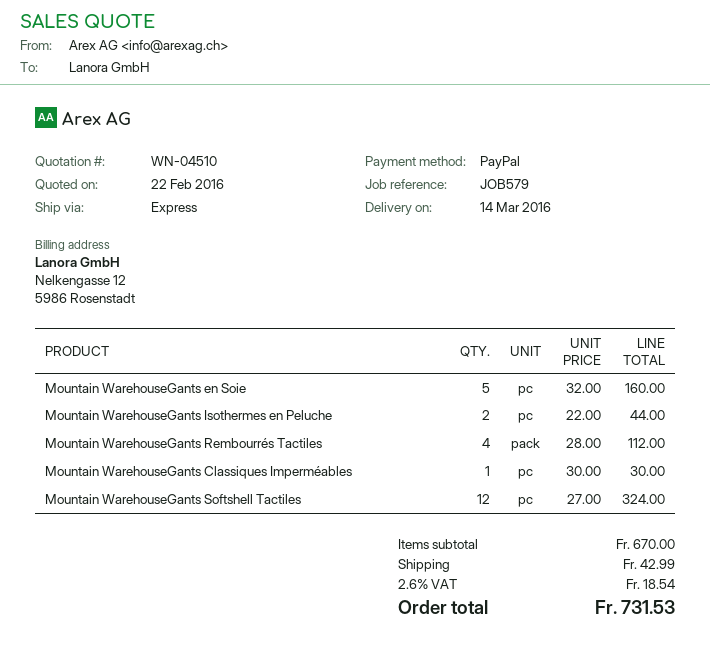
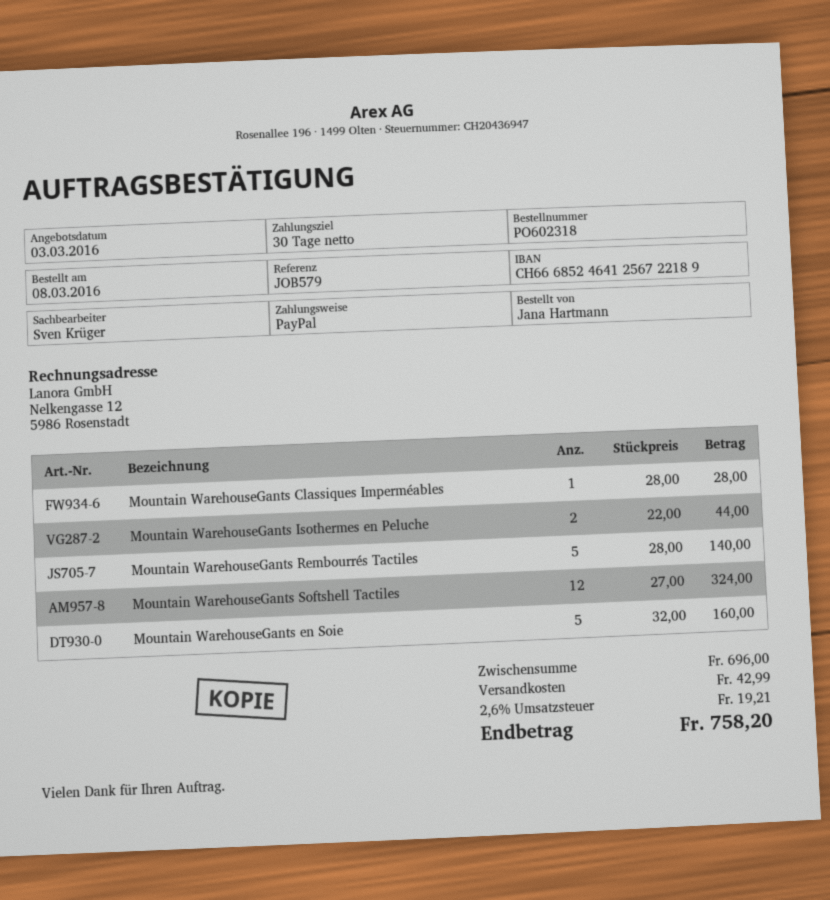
quote date: 2016-02-22 -> 2016-03-03
Mountain WarehouseGants Rembourrés Tactiles: 4 x 28.00 = 112.00 -> 5 x 28.00 = 140.00
Mountain WarehouseGants Classiques Imperméables: 1 x 30.00 = 30.00 -> 1 x 28.00 = 28.00
subtotal: 670.00 -> 696.00
tax: 2.6% = 18.54 -> 2.6% = 19.21
total: 731.53 -> 758.20

